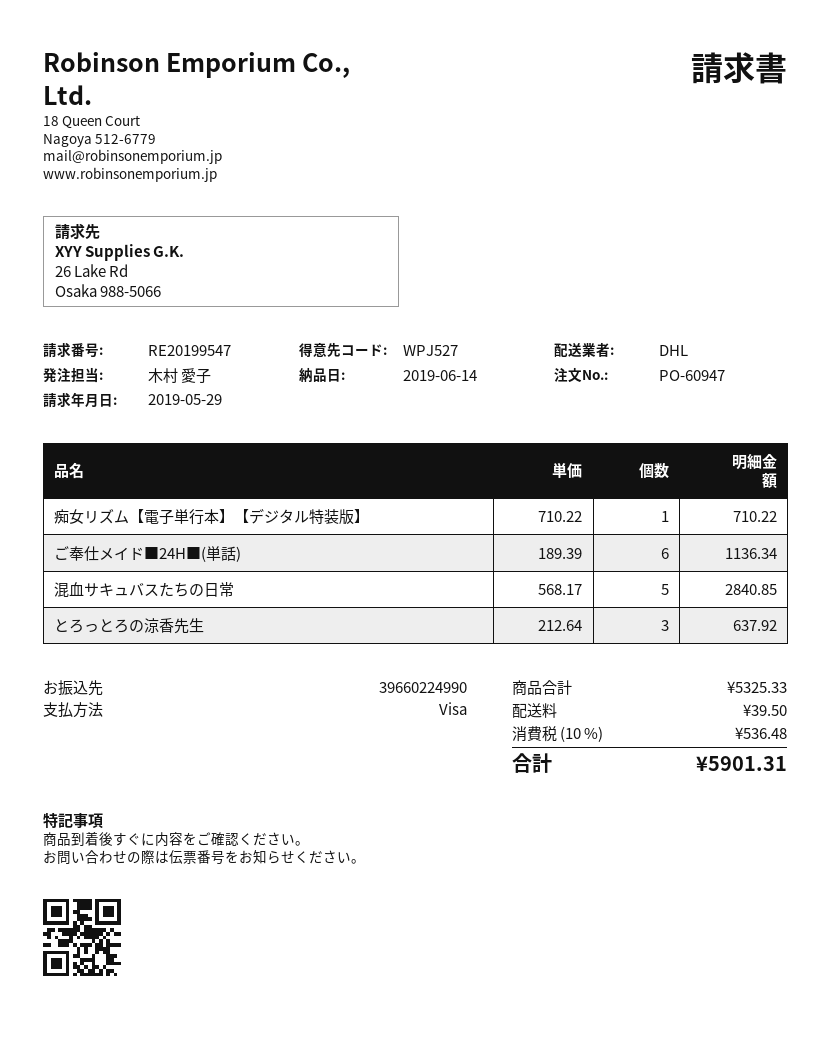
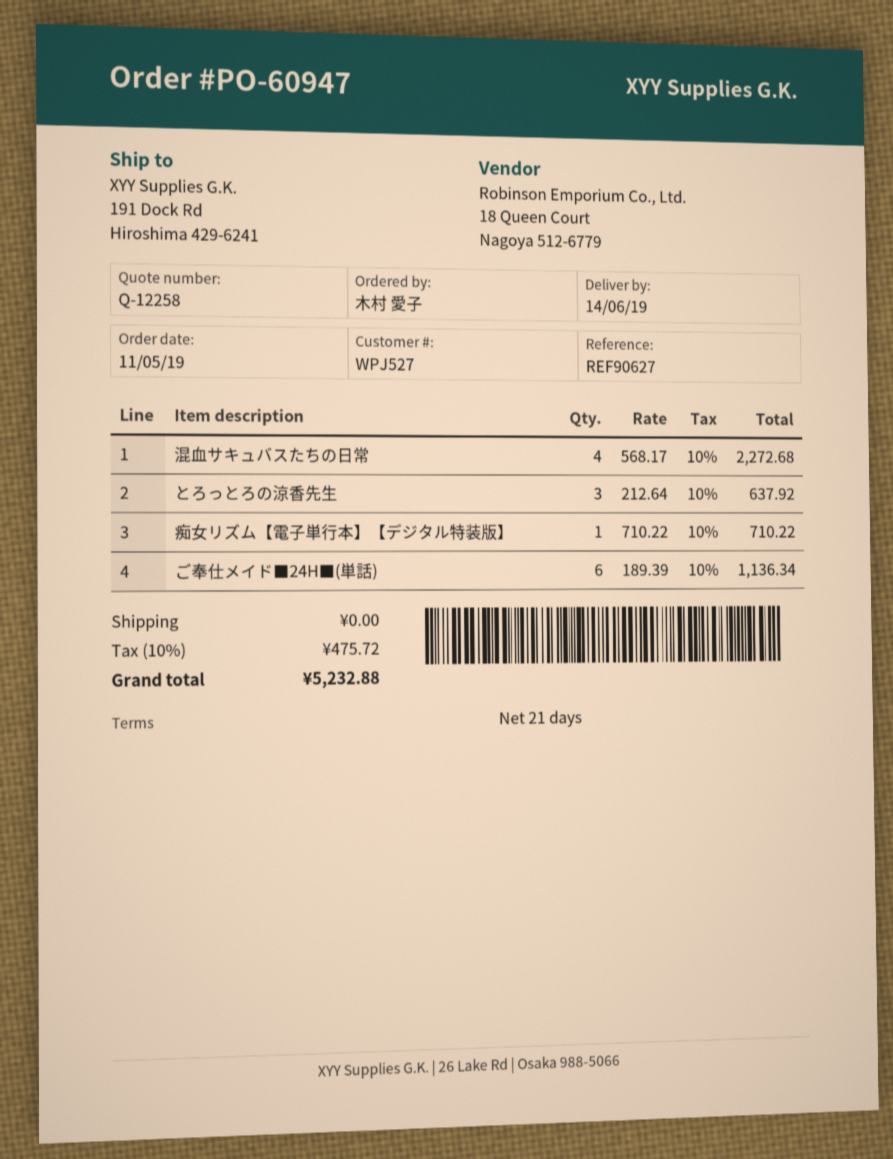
混血サキュバスたちの日常: 5 x 568.17 = 2840.85 -> 4 x 568.17 = 2272.68
shipping: 39.50 -> 0.00
tax: 10% = 536.48 -> 10% = 475.72
total: 5901.31 -> 5232.88

